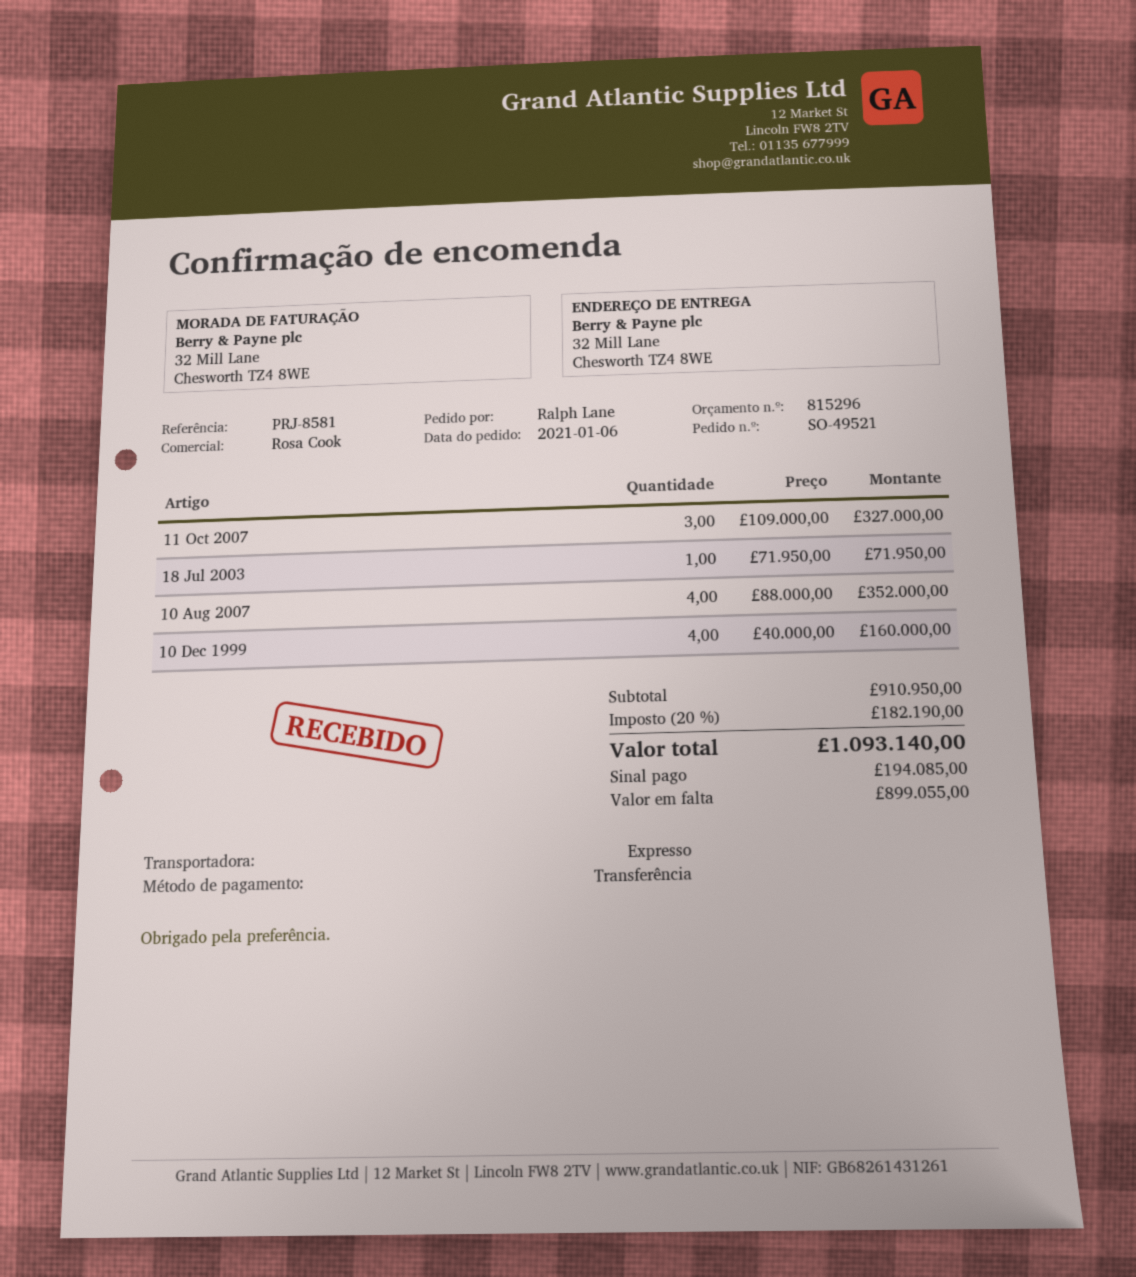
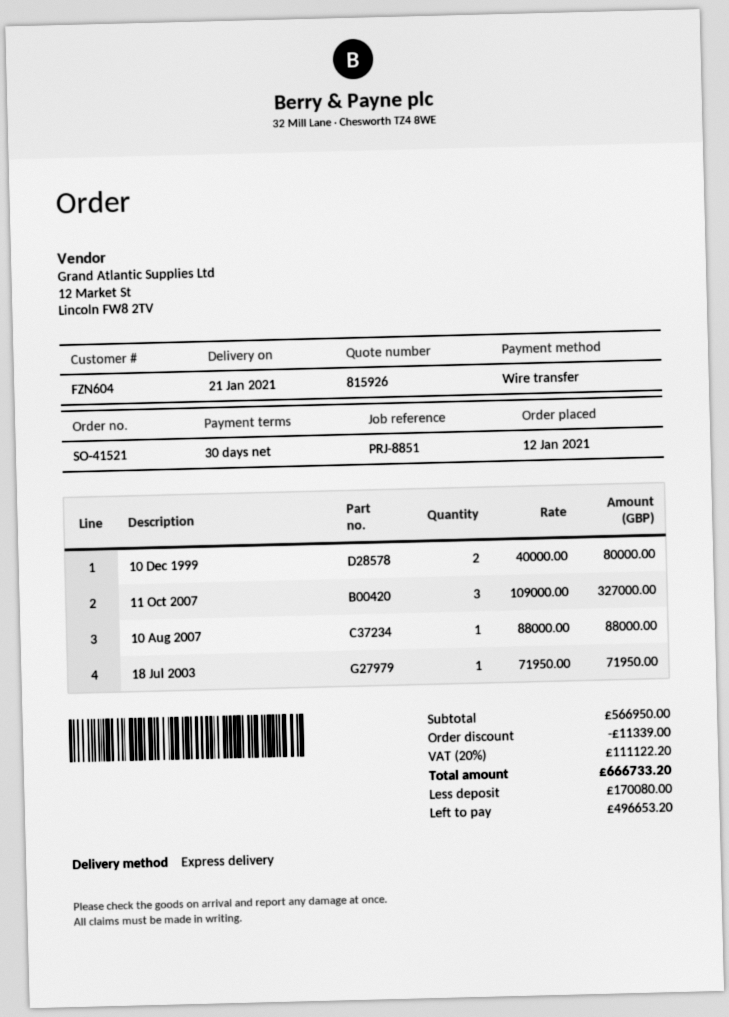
quote number: 815296 -> 815926
order number: SO-49521 -> SO-41521
order date: 2021-01-06 -> 2021-01-12
reference: PRJ-8581 -> PRJ-8851
10 Aug 2007: 4 x 88000.00 = 352000.00 -> 1 x 88000.00 = 88000.00
10 Dec 1999: 4 x 40000.00 = 160000.00 -> 2 x 40000.00 = 80000.00
subtotal: 910950.00 -> 566950.00
discount: none -> 11339.00
tax: 20% = 182190.00 -> 20% = 111122.20
total: 1093140.00 -> 666733.20
deposit: 194085.00 -> 170080.00
balance: 899055.00 -> 496653.20

